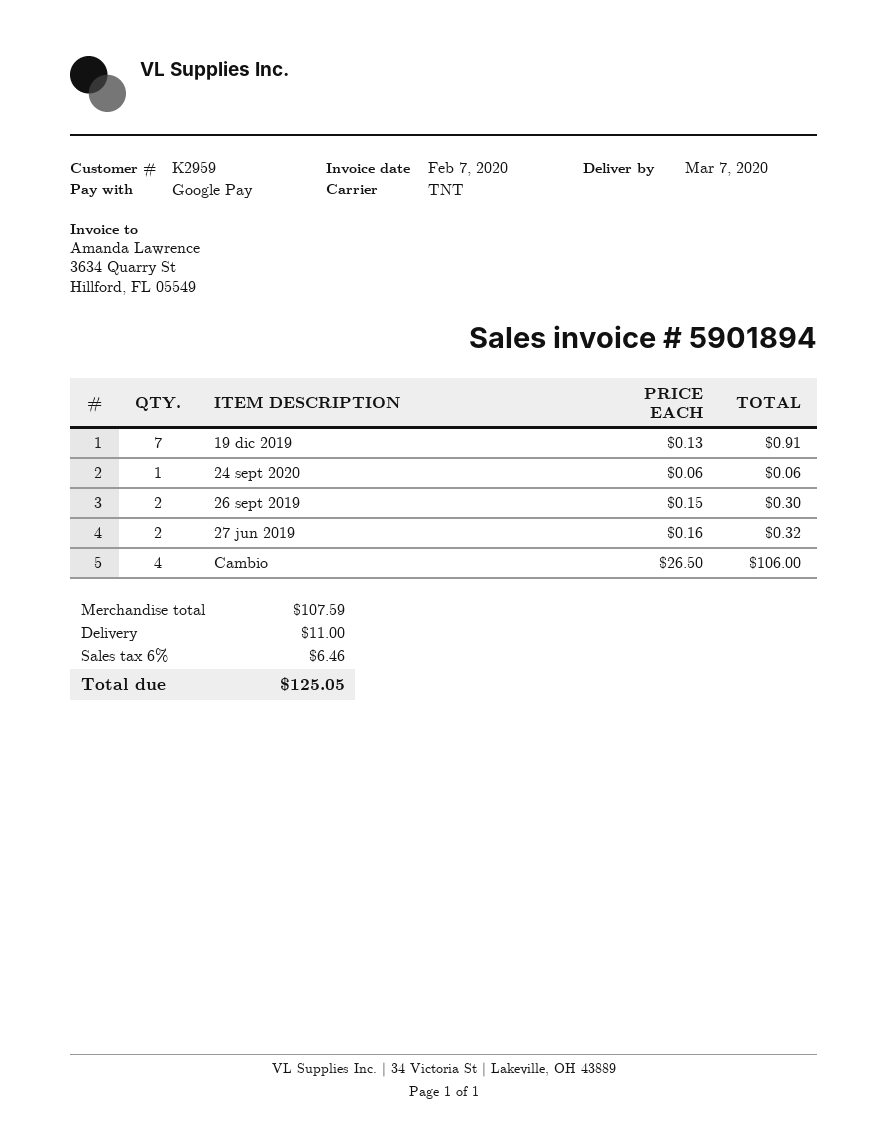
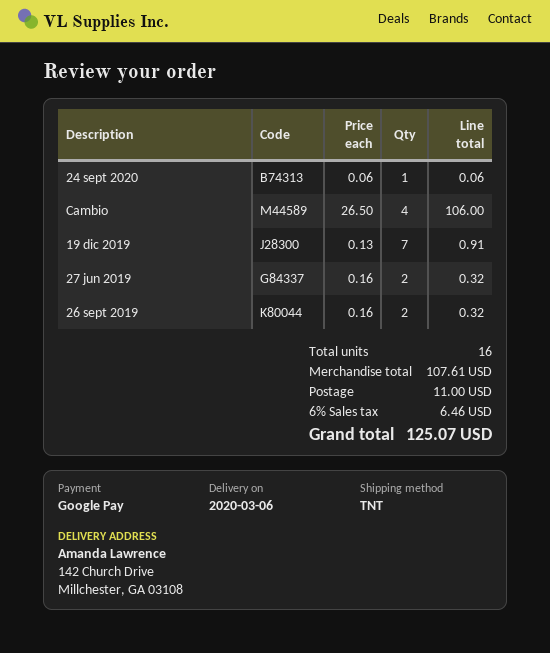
delivery date: 2020-03-07 -> 2020-03-06
26 sept 2019: 2 x 0.15 = 0.30 -> 2 x 0.16 = 0.32
subtotal: 107.59 -> 107.61
total: 125.05 -> 125.07

